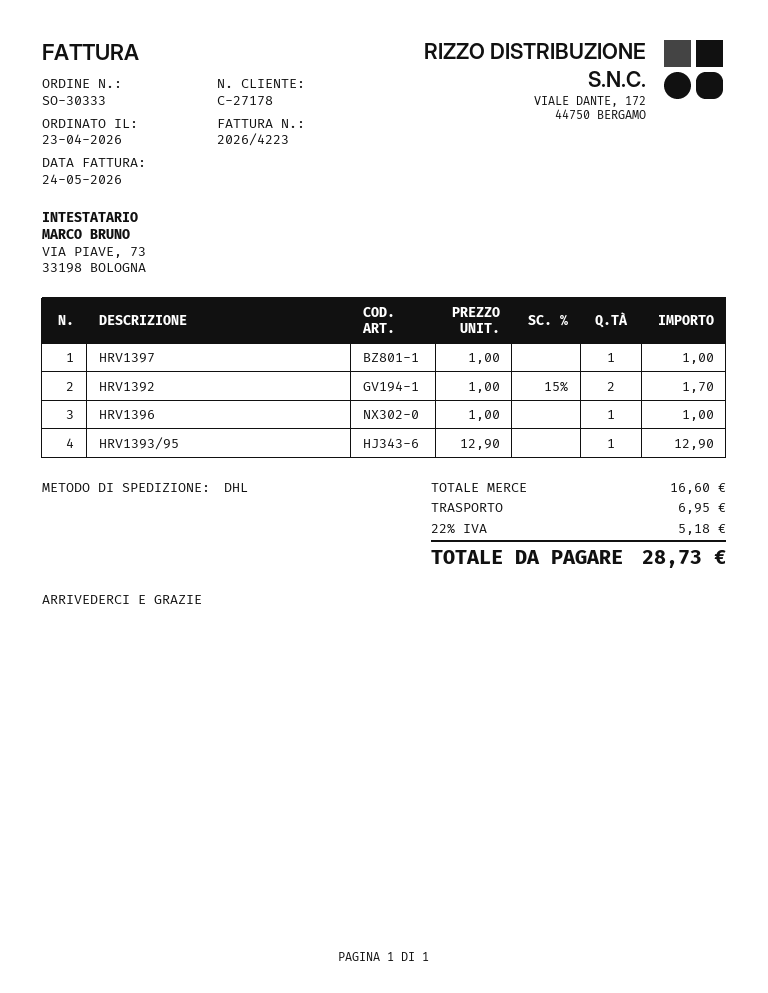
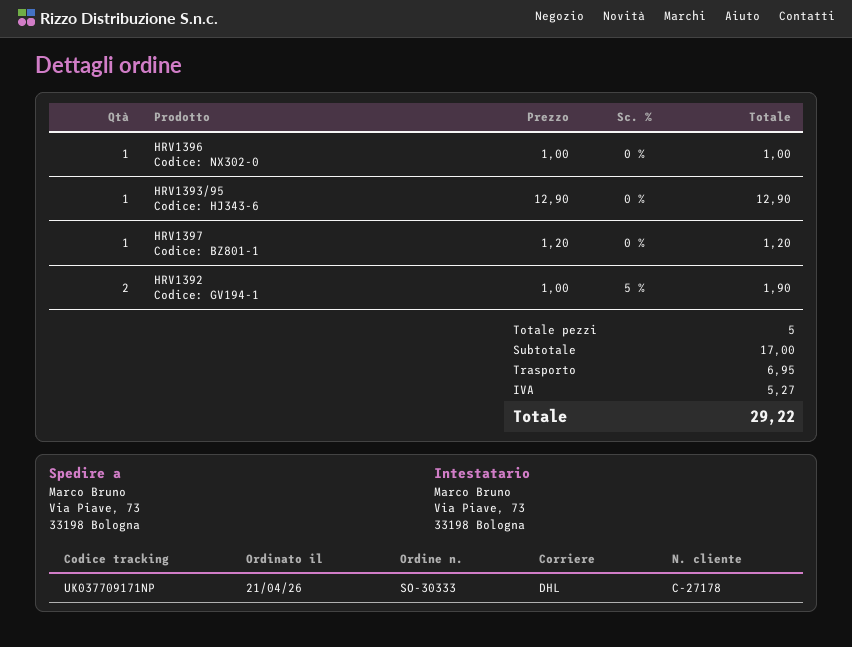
order date: 2026-04-23 -> 2026-04-21
HRV1397: 1 x 1.00 = 1.00 -> 1 x 1.20 = 1.20
HRV1392: 2 x 1.00 - 15% = 1.70 -> 2 x 1.00 - 5% = 1.90
subtotal: 16.60 -> 17.00
tax: 5.18 -> 5.27
total: 28.73 -> 29.22

